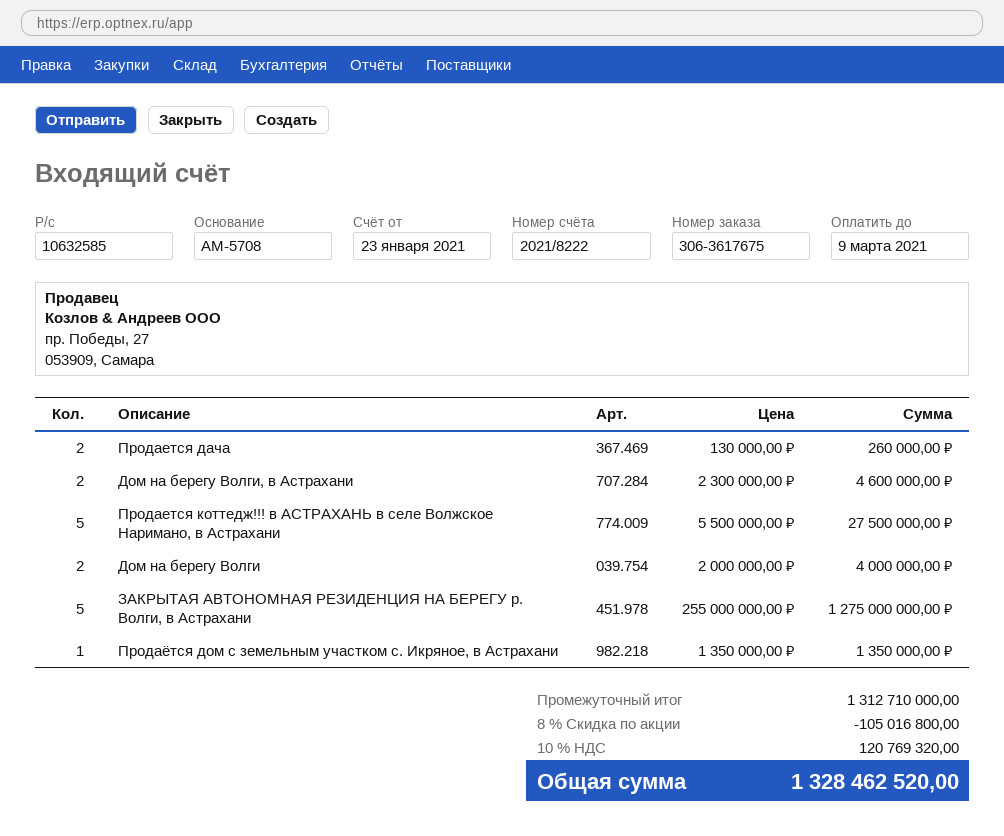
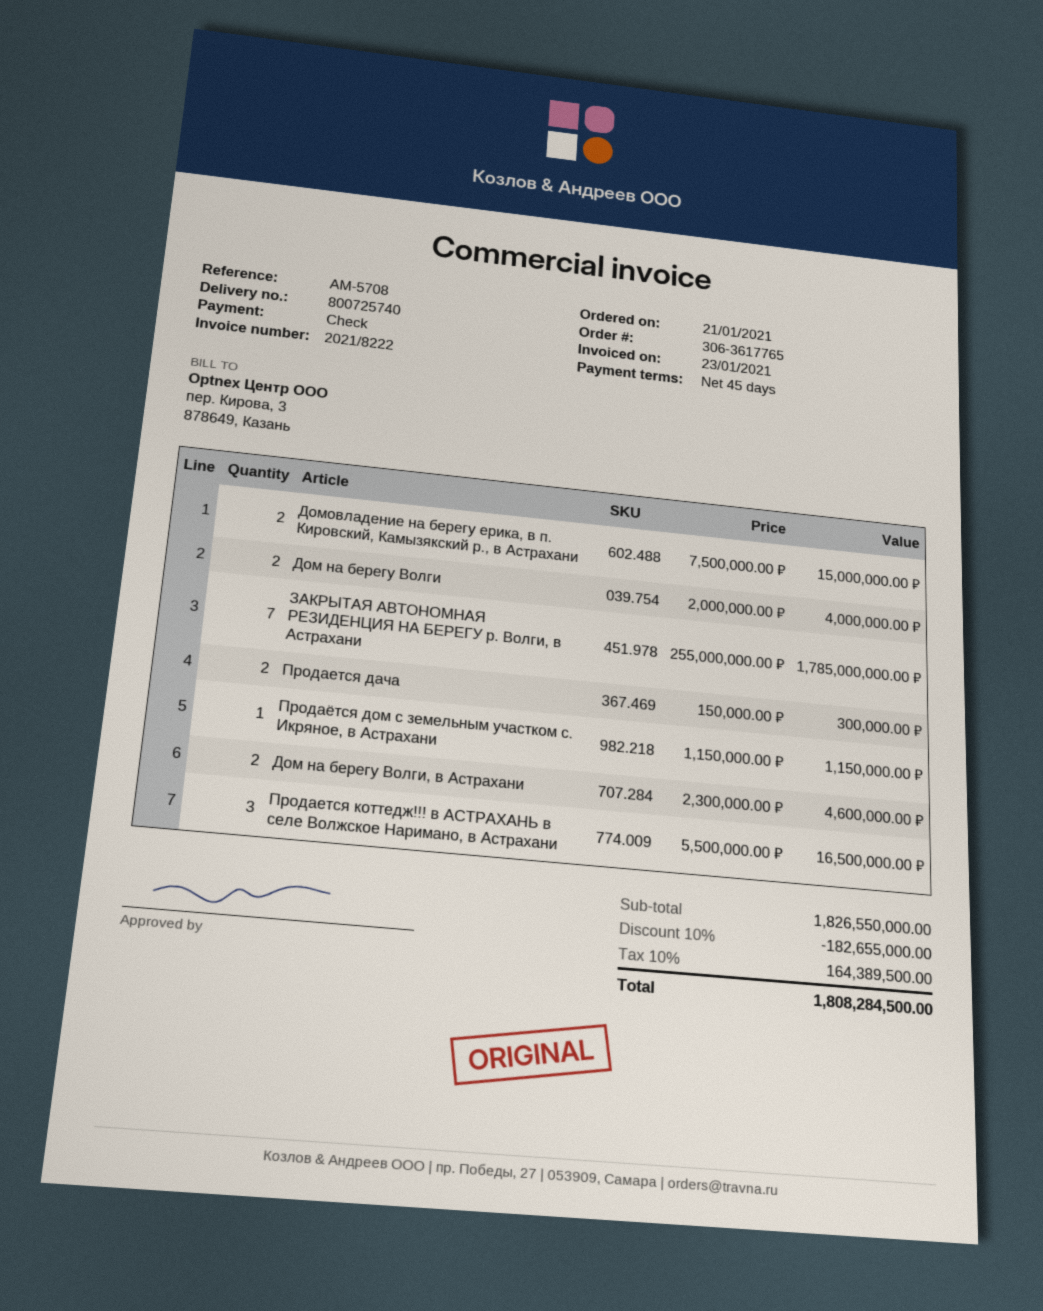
order number: 306-3617675 -> 306-3617765
Продается дача: 2 x 130000.00 = 260000.00 -> 2 x 150000.00 = 300000.00
Продается коттедж!!! в АСТРАХАНЬ в селе Волжское Наримано, в Астрахани: 5 x 5500000.00 = 27500000.00 -> 3 x 5500000.00 = 16500000.00
ЗАКРЫТАЯ АВТОНОМНАЯ РЕЗИДЕНЦИЯ НА БЕРЕГУ р. Волги, в Астрахани: 5 x 255000000.00 = 1275000000.00 -> 7 x 255000000.00 = 1785000000.00
Продаётся дом с земельным участком с. Икряное, в Астрахани: 1 x 1350000.00 = 1350000.00 -> 1 x 1150000.00 = 1150000.00
Домовладение на берегу ерика, в п. Кировский, Камызякский р., в Астрахани: none -> 2 x 7500000.00 = 15000000.00
subtotal: 1312710000.00 -> 1826550000.00
discount: 8% = 105016800.00 -> 10% = 182655000.00
tax: 10% = 120769320.00 -> 10% = 164389500.00
total: 1328462520.00 -> 1808284500.00

